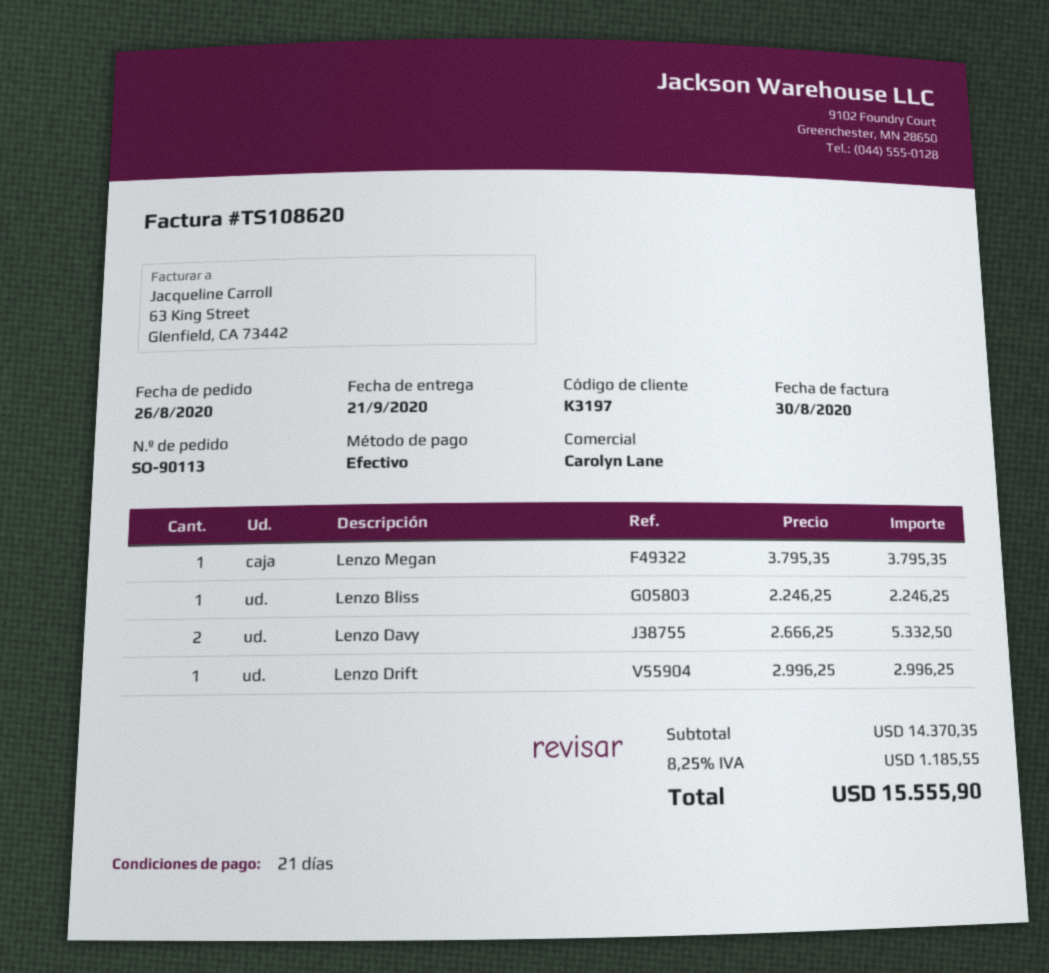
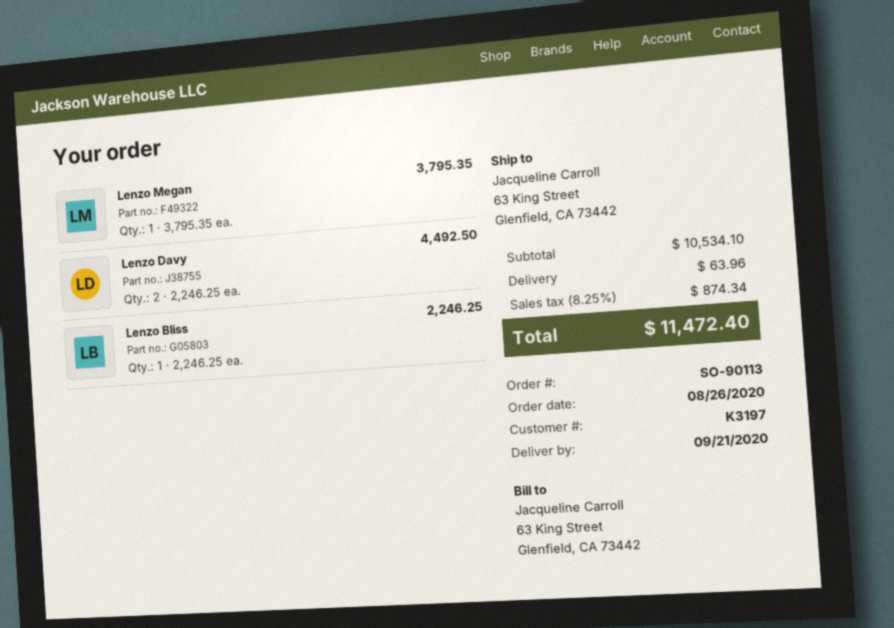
Lenzo Davy: 2 x 2666.25 = 5332.50 -> 2 x 2246.25 = 4492.50
Lenzo Drift: 1 x 2996.25 = 2996.25 -> none
subtotal: 14370.35 -> 10534.10
shipping: none -> 63.96
tax: 8.25% = 1185.55 -> 8.25% = 874.34
total: 15555.90 -> 11472.40

